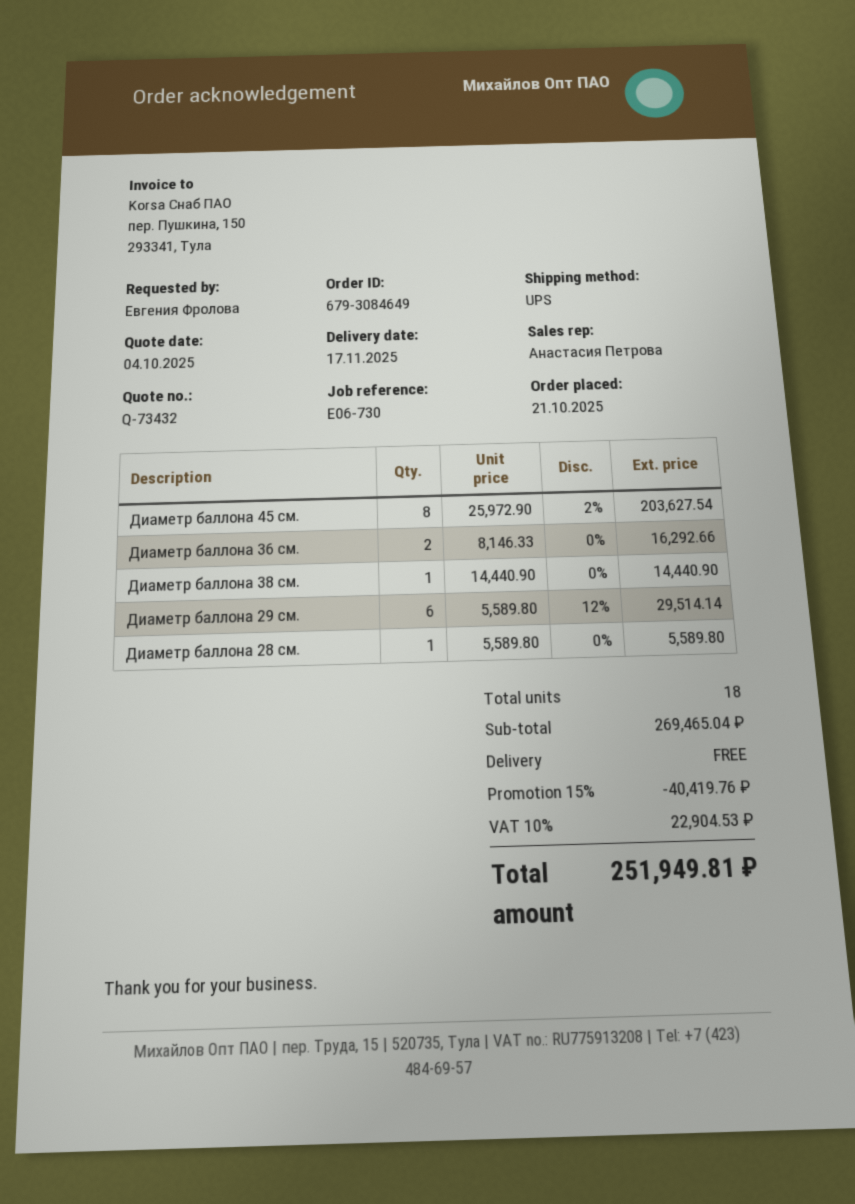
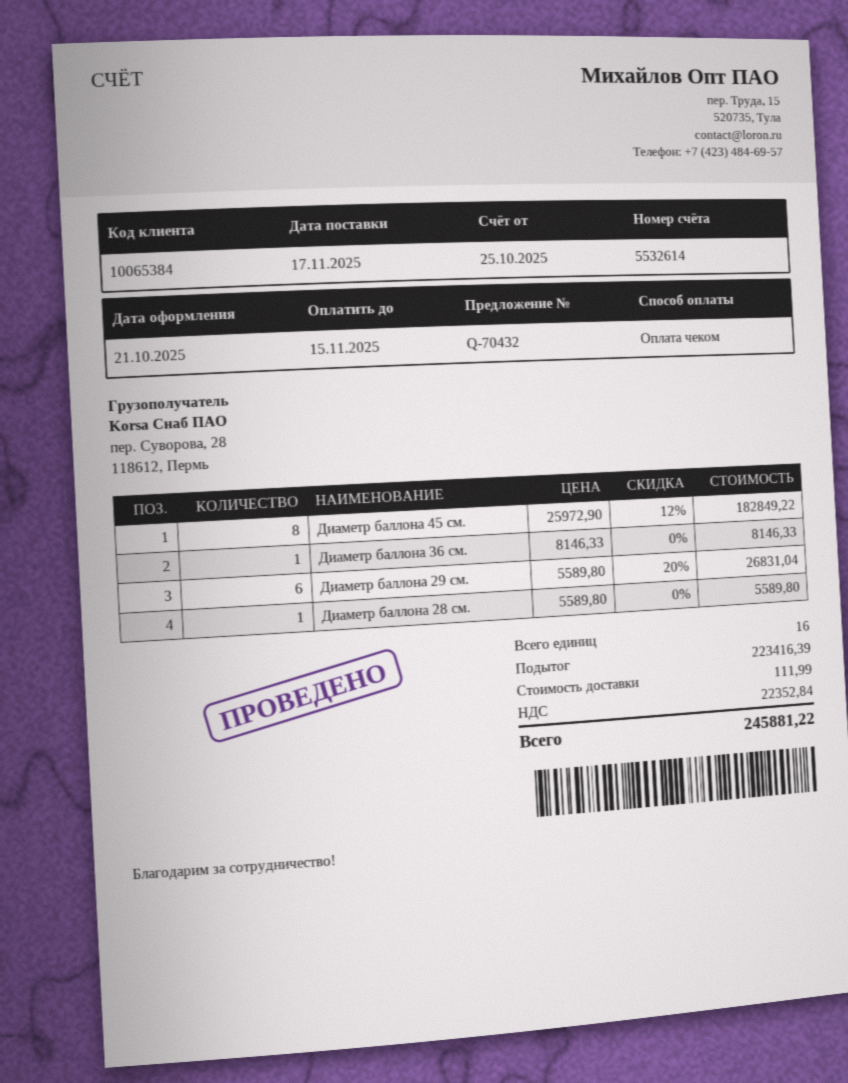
quote number: Q-73432 -> Q-70432
Диаметр баллона 45 см.: 8 x 25972.90 - 2% = 203627.54 -> 8 x 25972.90 - 12% = 182849.22
Диаметр баллона 36 см.: 2 x 8146.33 = 16292.66 -> 1 x 8146.33 = 8146.33
Диаметр баллона 38 см.: 1 x 14440.90 = 14440.90 -> none
Диаметр баллона 29 см.: 6 x 5589.80 - 12% = 29514.14 -> 6 x 5589.80 - 20% = 26831.04
total quantity: 18 -> 16
subtotal: 269465.04 -> 223416.39
discount: 15% = 40419.76 -> none
shipping: 0.00 -> 111.99
tax: 22904.53 -> 22352.84
total: 251949.81 -> 245881.22

